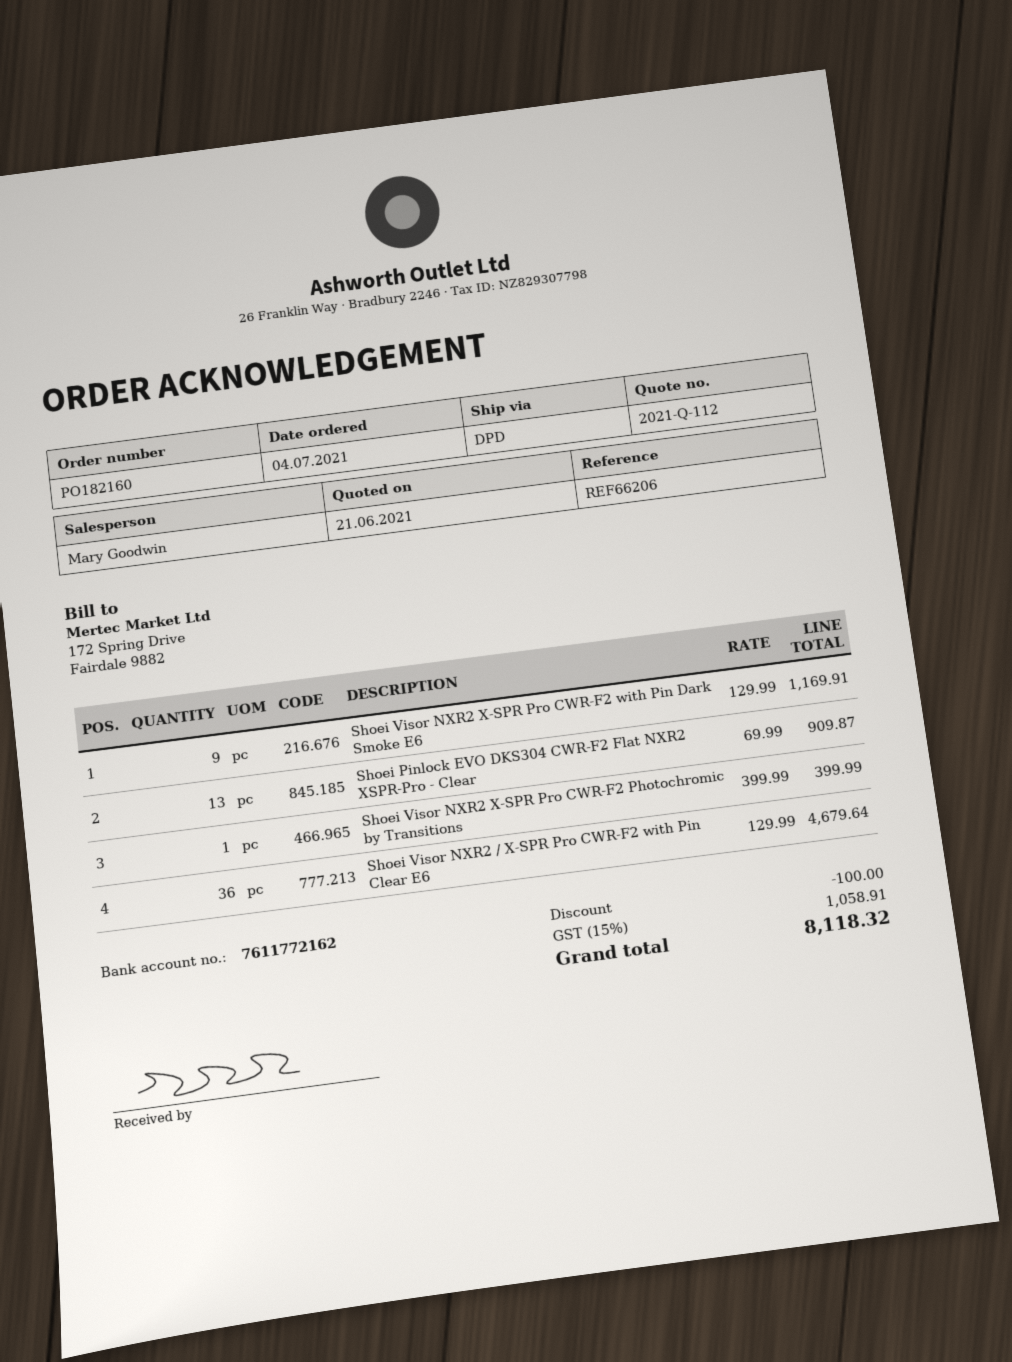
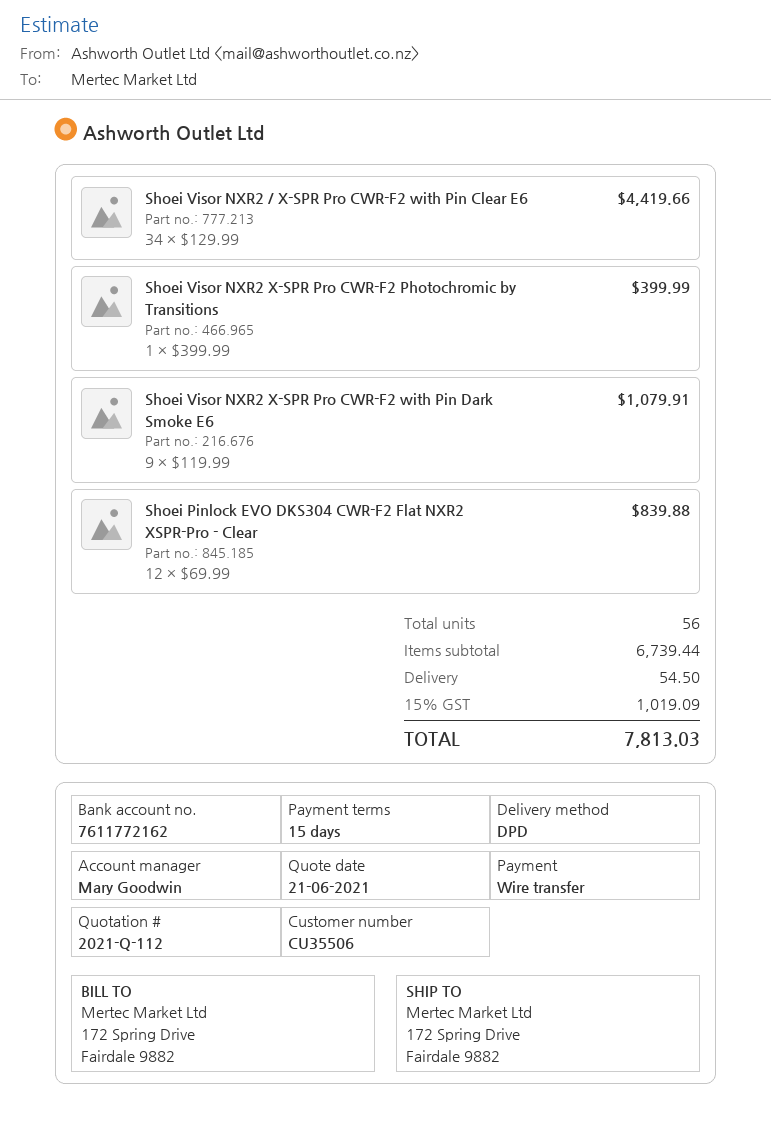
Shoei Visor NXR2 X-SPR Pro CWR-F2 with Pin Dark Smoke E6: 9 x 129.99 = 1169.91 -> 9 x 119.99 = 1079.91
Shoei Pinlock EVO DKS304 CWR-F2 Flat NXR2 XSPR-Pro - Clear: 13 x 69.99 = 909.87 -> 12 x 69.99 = 839.88
Shoei Visor NXR2 / X-SPR Pro CWR-F2 with Pin Clear E6: 36 x 129.99 = 4679.64 -> 34 x 129.99 = 4419.66
discount: 100.00 -> none
shipping: none -> 54.50
tax: 15% = 1058.91 -> 15% = 1019.09
total: 8118.32 -> 7813.03

